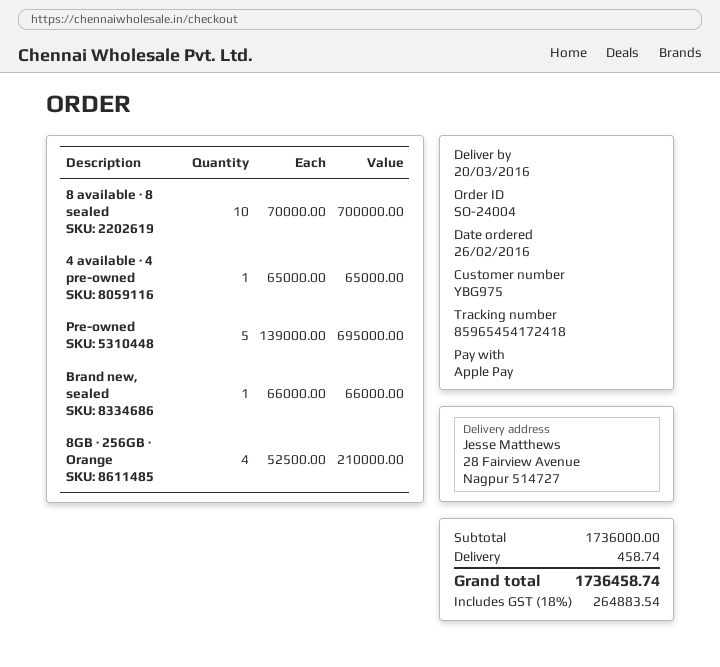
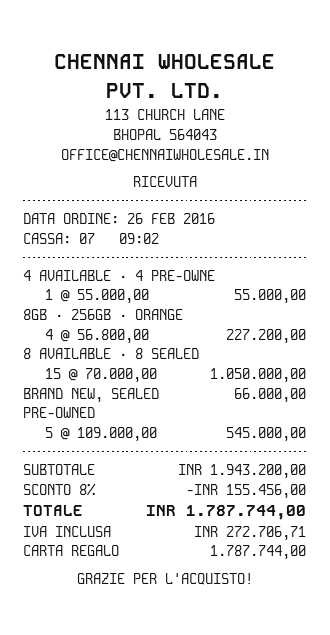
payment method: Apple Pay -> gift card
8 available · 8 sealed: 10 x 70000.00 = 700000.00 -> 15 x 70000.00 = 1050000.00
4 available · 4 pre-owned: 1 x 65000.00 = 65000.00 -> 1 x 55000.00 = 55000.00
Pre-owned: 5 x 139000.00 = 695000.00 -> 5 x 109000.00 = 545000.00
8GB · 256GB · Orange: 4 x 52500.00 = 210000.00 -> 4 x 56800.00 = 227200.00
subtotal: 1736000.00 -> 1943200.00
discount: none -> 8% = 155456.00
shipping: 458.74 -> none
tax: 264883.54 -> 272706.71
total: 1736458.74 -> 1787744.00

